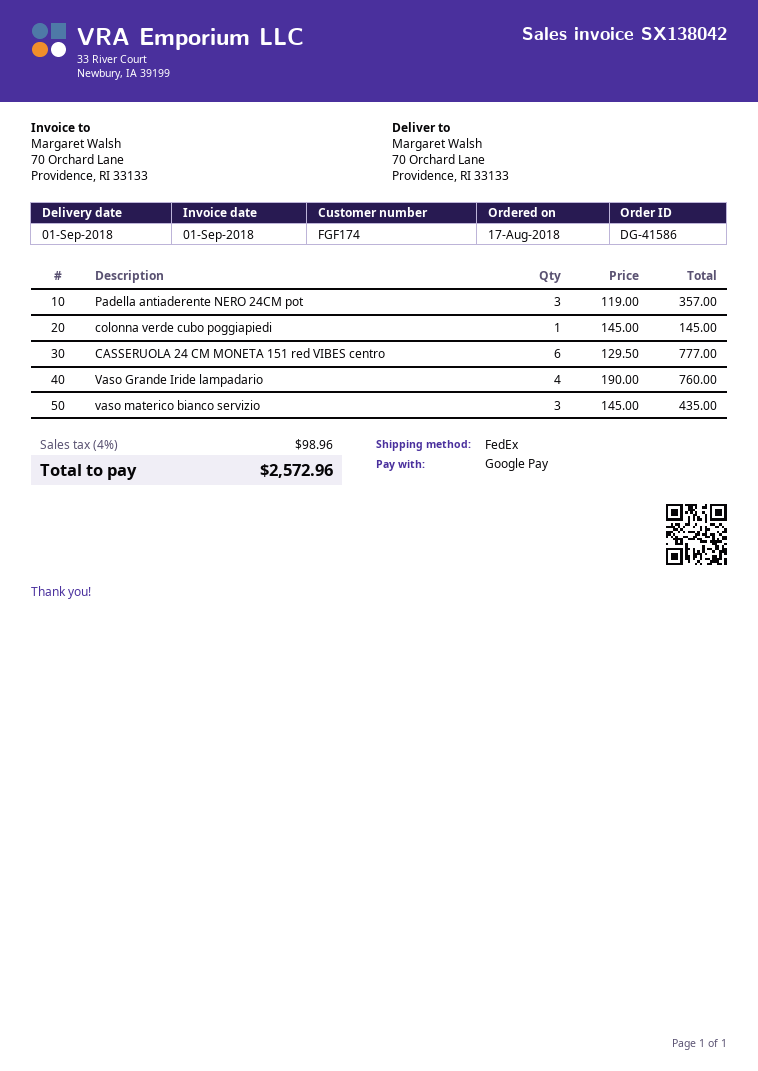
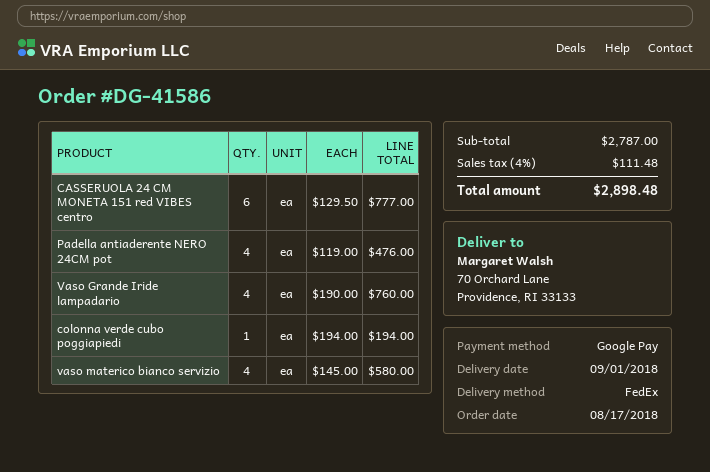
Padella antiaderente NERO 24CM pot: 3 x 119.00 = 357.00 -> 4 x 119.00 = 476.00
colonna verde cubo poggiapiedi: 1 x 145.00 = 145.00 -> 1 x 194.00 = 194.00
vaso materico bianco servizio: 3 x 145.00 = 435.00 -> 4 x 145.00 = 580.00
tax: 4% = 98.96 -> 4% = 111.48
total: 2572.96 -> 2898.48

